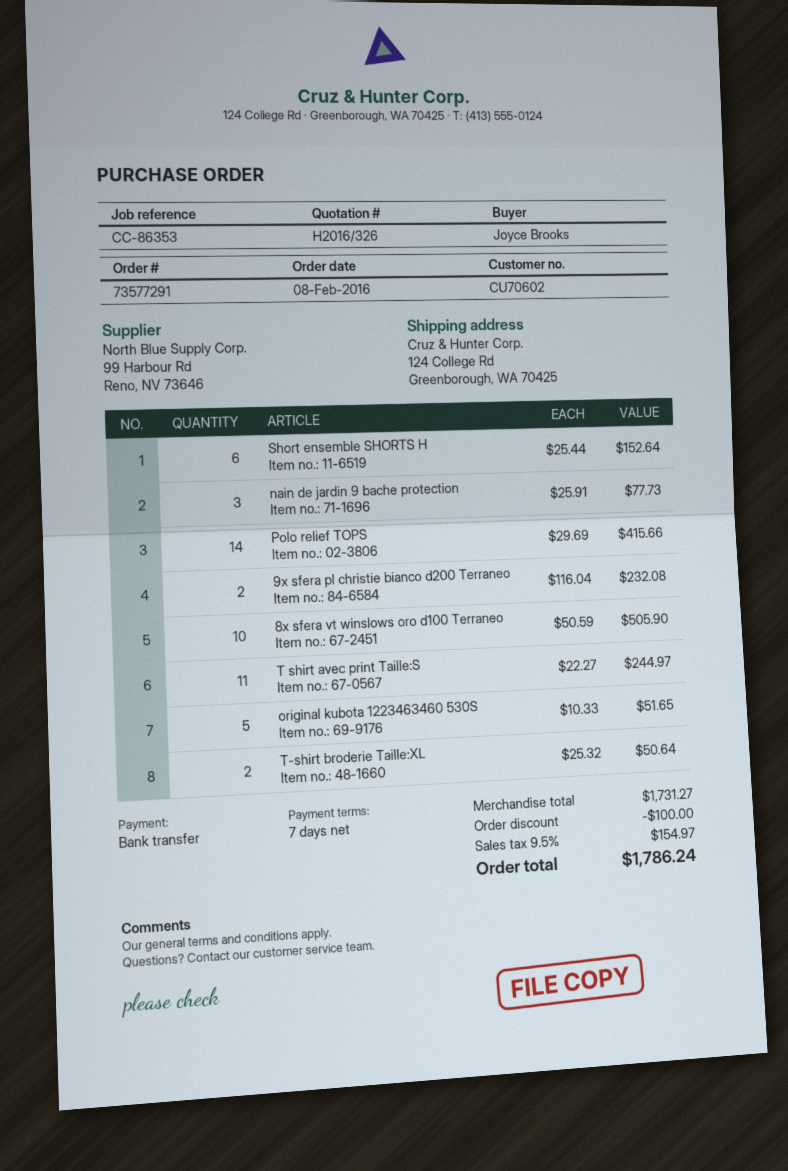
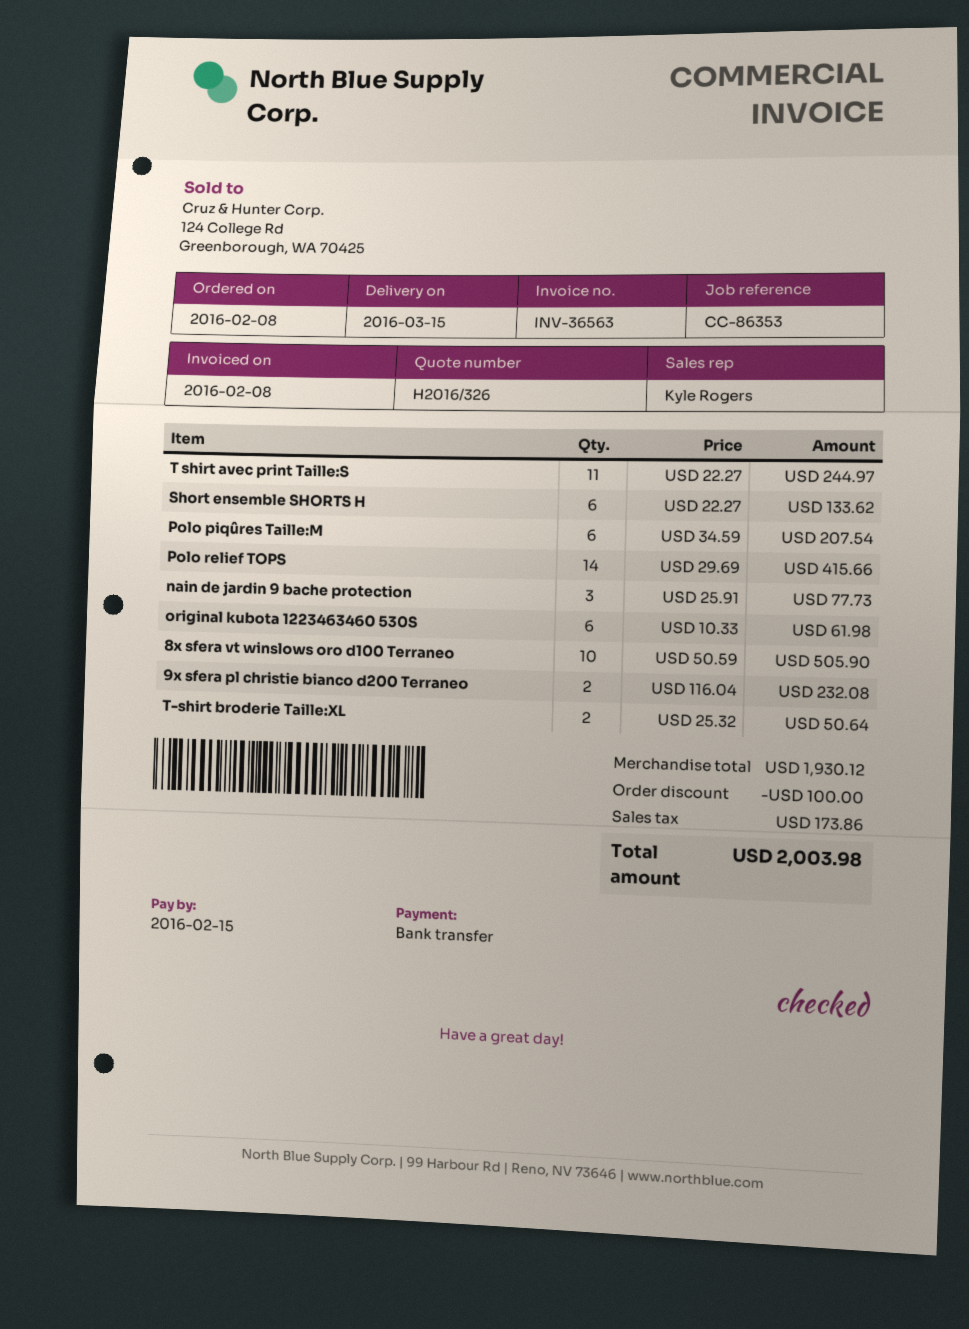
Short ensemble SHORTS H: 6 x 25.44 = 152.64 -> 6 x 22.27 = 133.62
original kubota 1223463460 530S: 5 x 10.33 = 51.65 -> 6 x 10.33 = 61.98
Polo piqûres Taille:M: none -> 6 x 34.59 = 207.54
subtotal: 1731.27 -> 1930.12
tax: 154.97 -> 173.86
total: 1786.24 -> 2003.98

